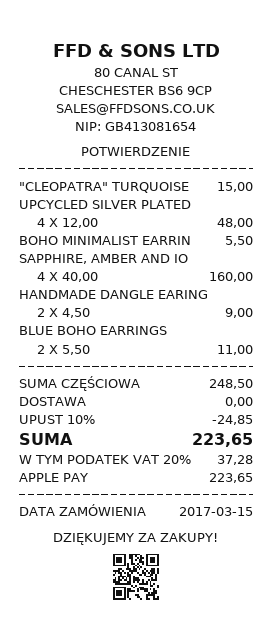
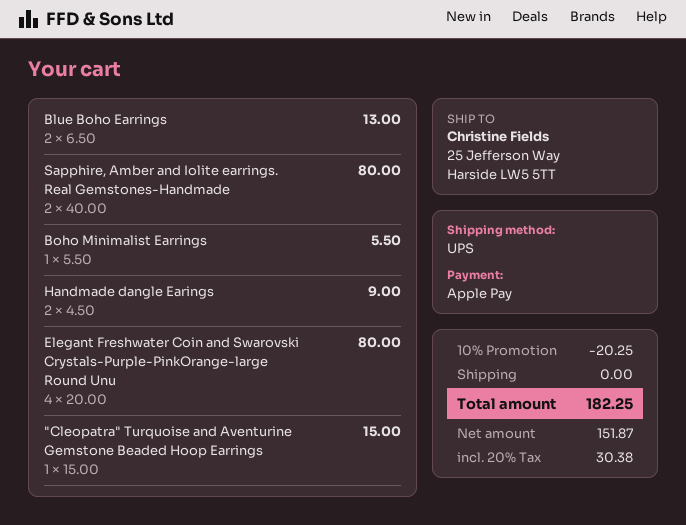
UPCYCLED SILVER PLATED: 4 x 12.00 = 48.00 -> none
SAPPHIRE, AMBER AND IO: 4 x 40.00 = 160.00 -> 2 x 40.00 = 80.00
BLUE BOHO EARRINGS: 2 x 5.50 = 11.00 -> 2 x 6.50 = 13.00
Elegant Freshwater Coin and Swarovski Crystals-Purple-PinkOrange-large Round Unu: none -> 4 x 20.00 = 80.00
discount: 10% = 24.85 -> 10% = 20.25
tax: 20% = 37.28 -> 20% = 30.38
total: 223.65 -> 182.25

